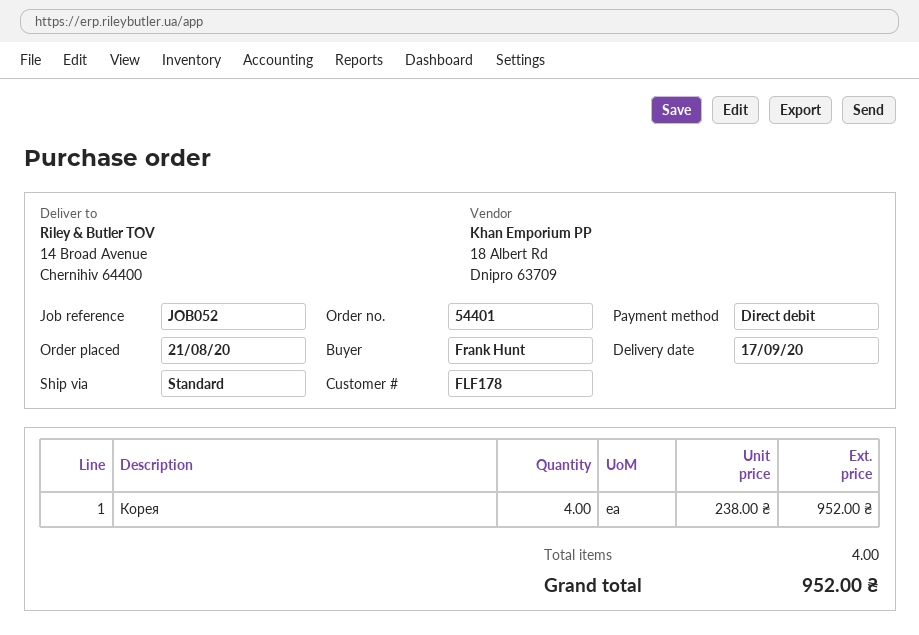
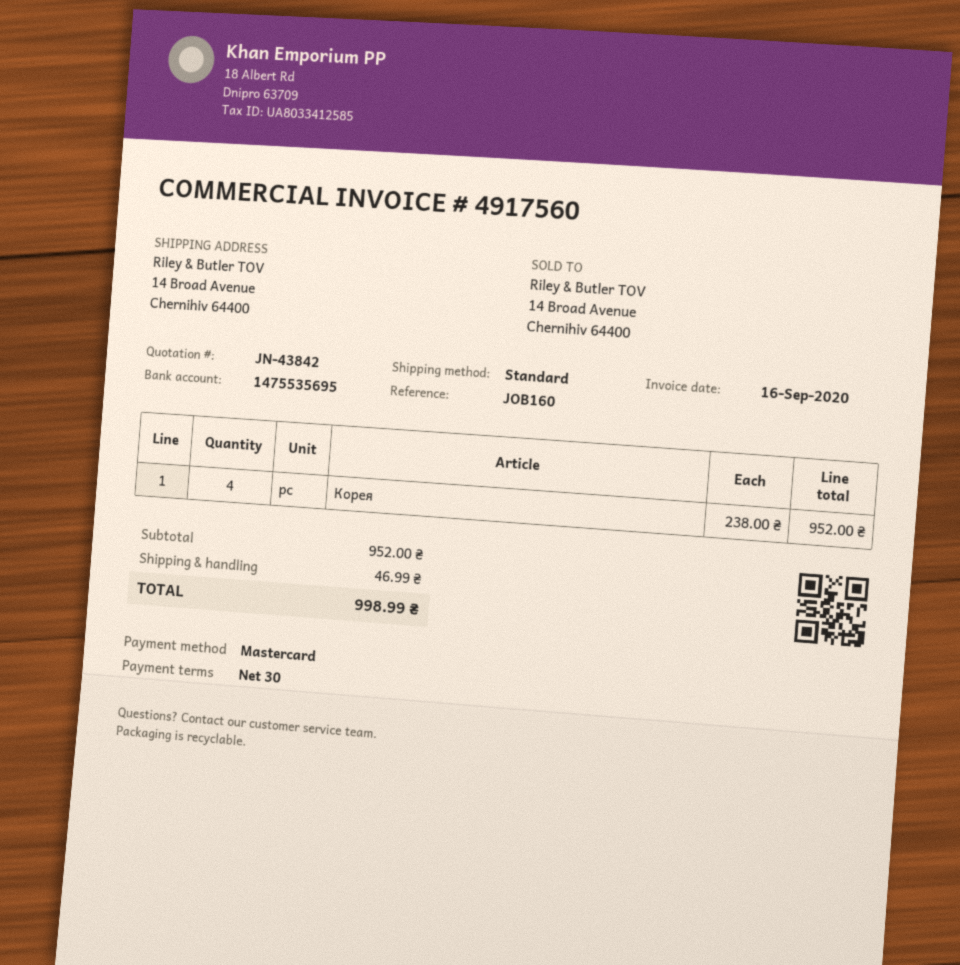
reference: JOB052 -> JOB160
payment method: direct debit -> Mastercard
shipping: none -> 46.99
total: 952.00 -> 998.99

